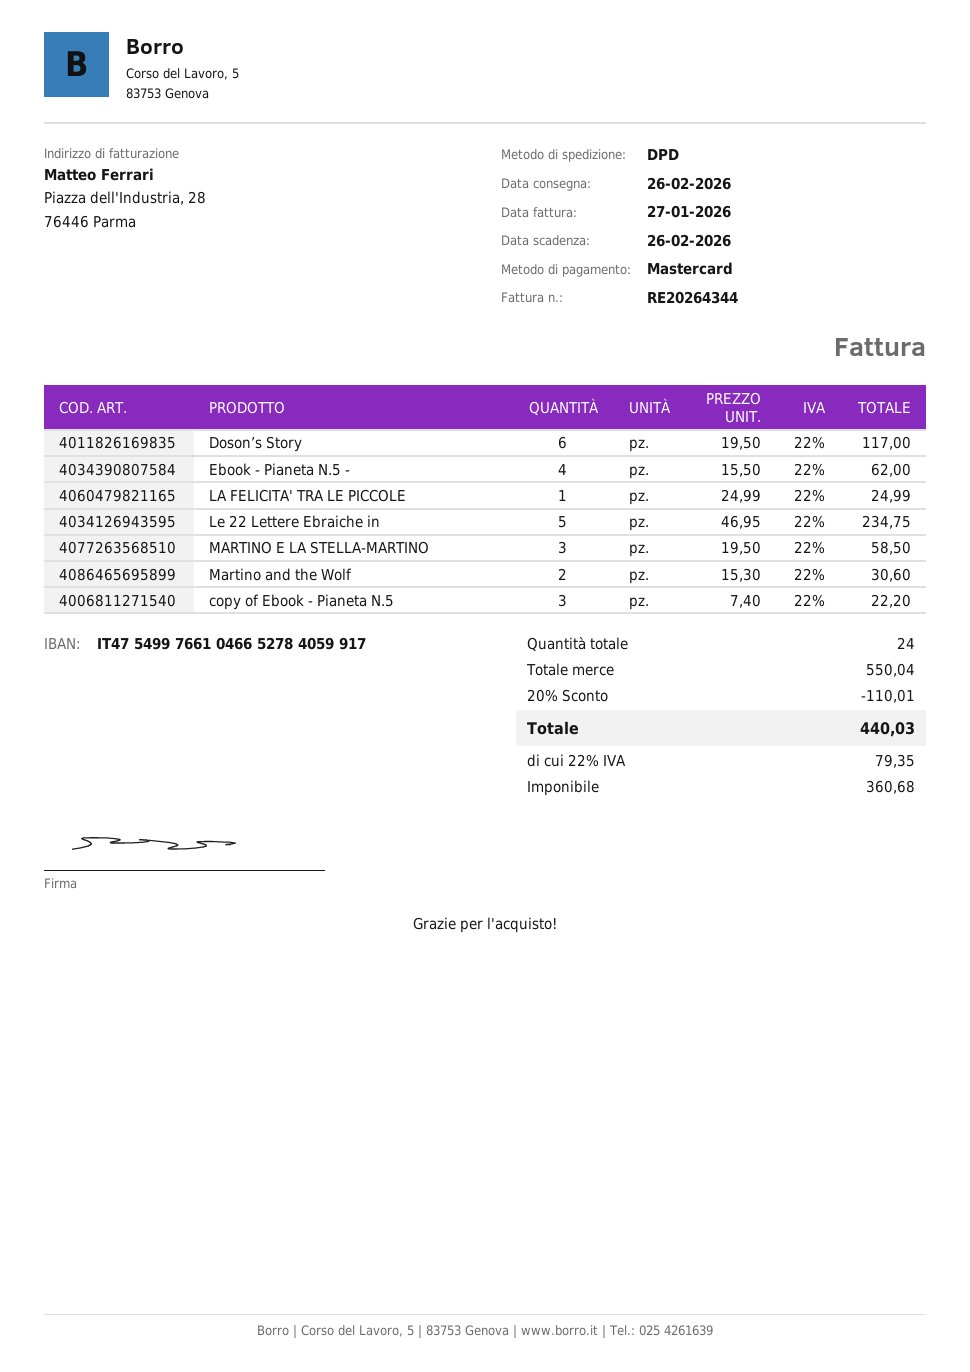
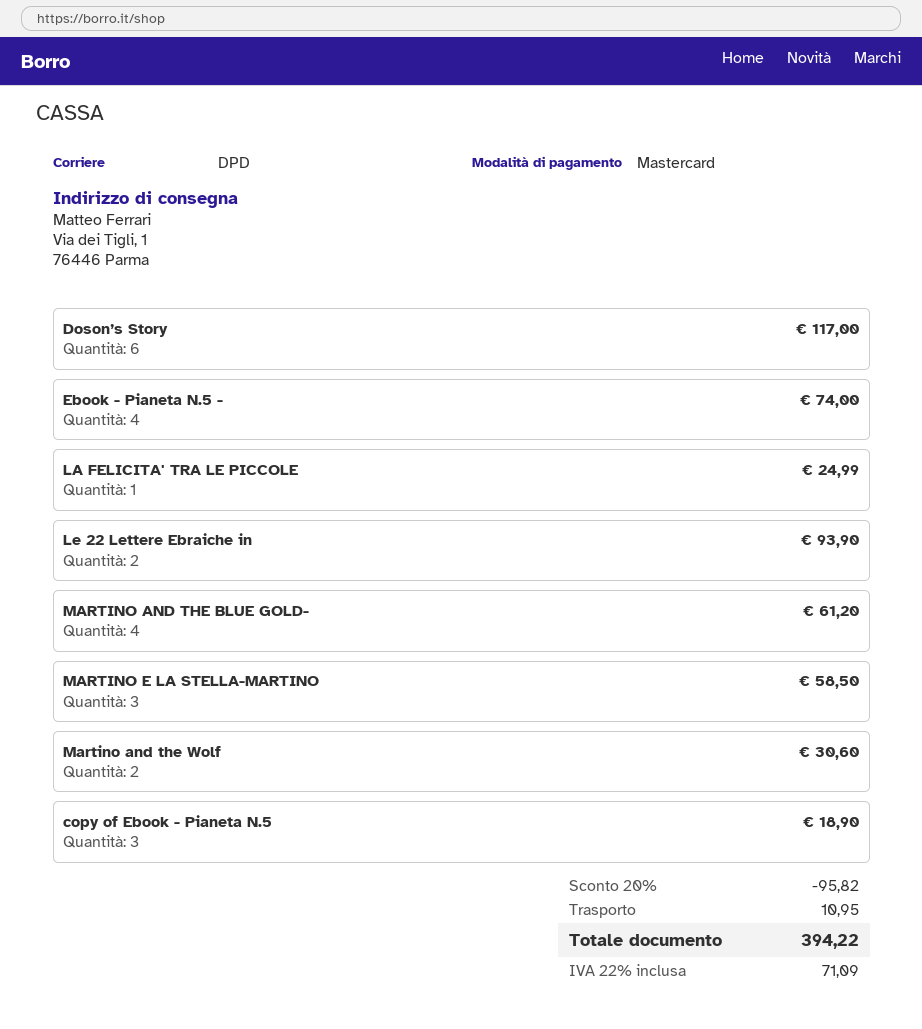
Ebook - Pianeta N.5 -: 4 for 62.00 -> 4 for 74.00
Le 22 Lettere Ebraiche in: 5 for 234.75 -> 2 for 93.90
copy of Ebook - Pianeta N.5: 3 for 22.20 -> 3 for 18.90
MARTINO AND THE BLUE GOLD-: none -> 4 for 61.20
discount: 20% = 110.01 -> 20% = 95.82
shipping: none -> 10.95
tax: 22% = 79.35 -> 22% = 71.09
total: 440.03 -> 394.22

